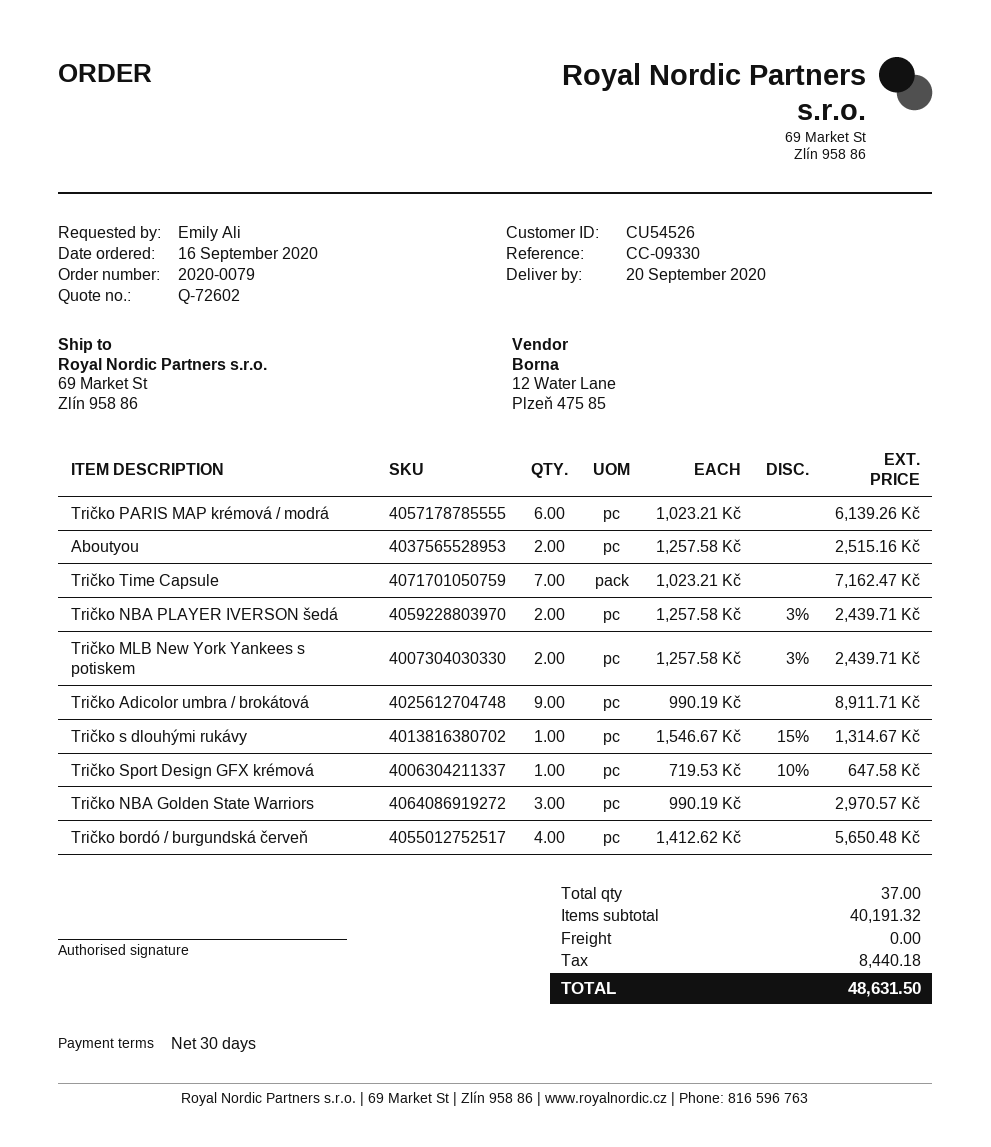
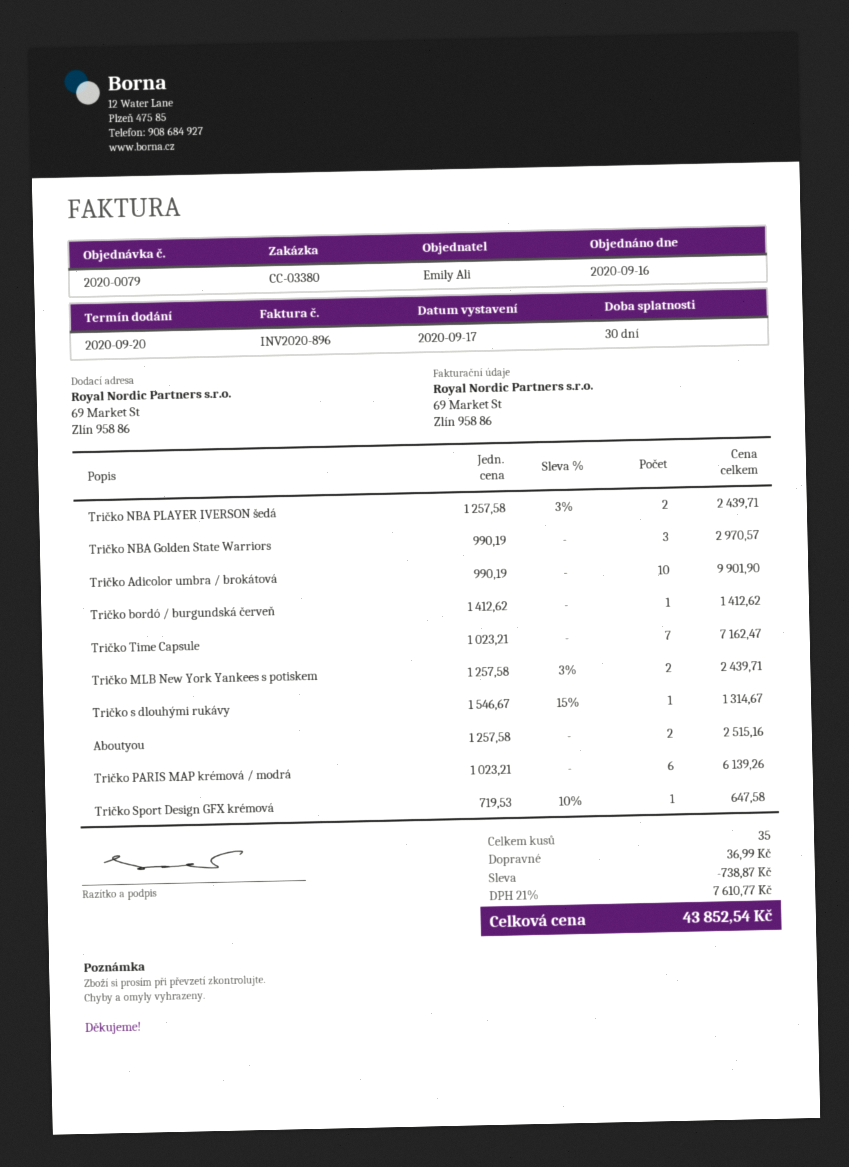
reference: CC-09330 -> CC-03380
Tričko Adicolor umbra / brokátová: 9 x 990.19 = 8911.71 -> 10 x 990.19 = 9901.90
Tričko bordó / burgundská červeň: 4 x 1412.62 = 5650.48 -> 1 x 1412.62 = 1412.62
total quantity: 37 -> 35
discount: none -> 738.87
shipping: 0.00 -> 36.99
tax: 8440.18 -> 7610.77
total: 48631.50 -> 43852.54

